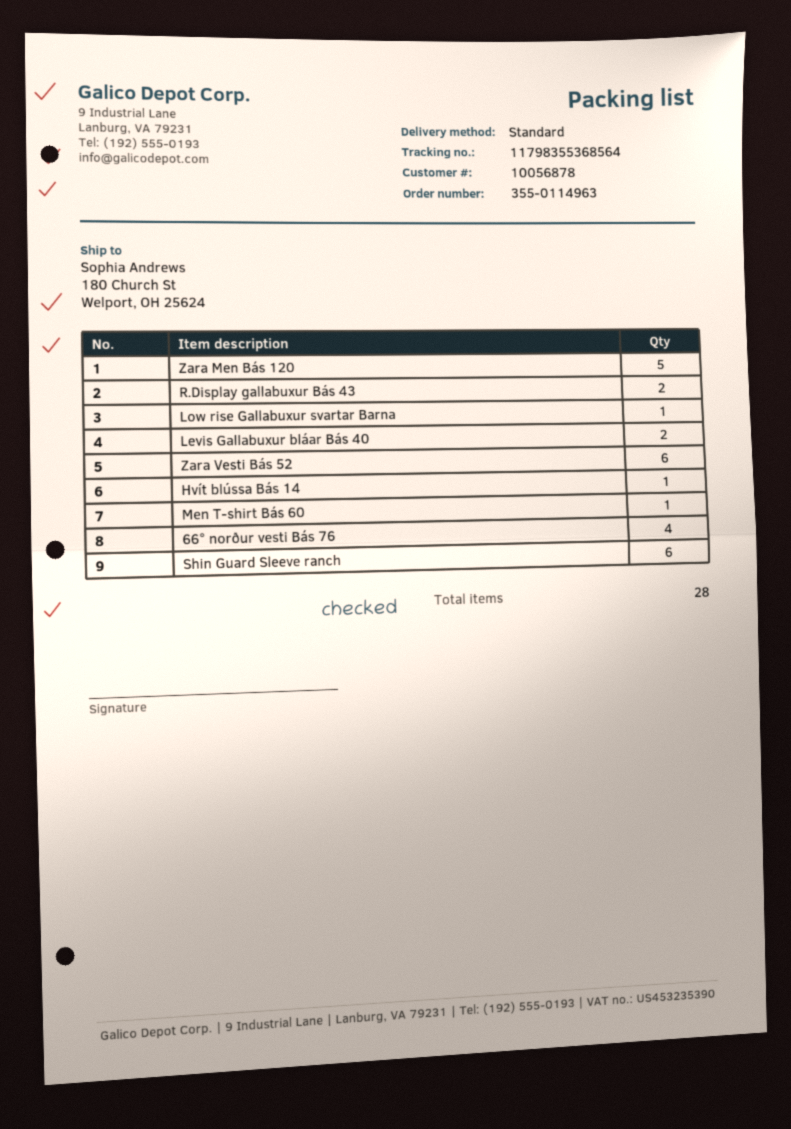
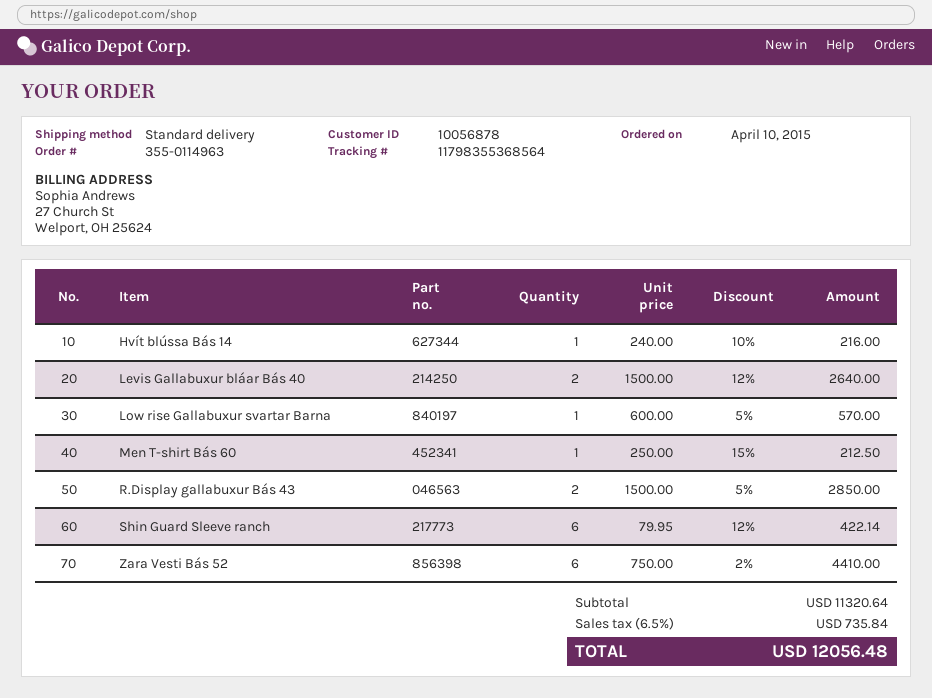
Zara Men Bás 120: 5 -> none
66° norður vesti Bás 76: 4 -> none

